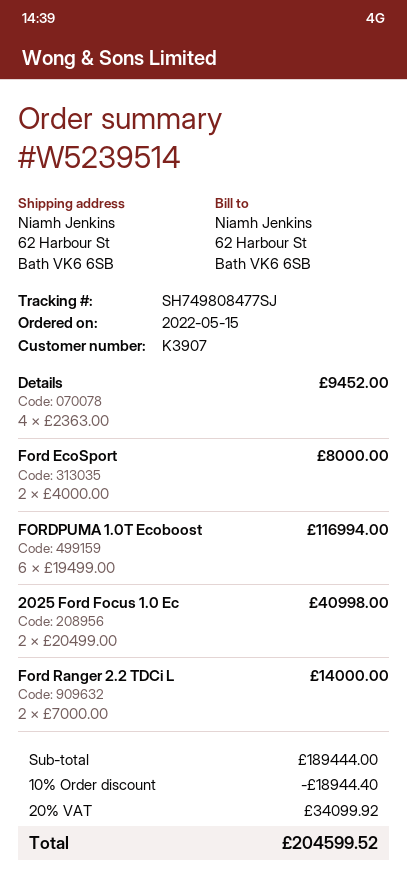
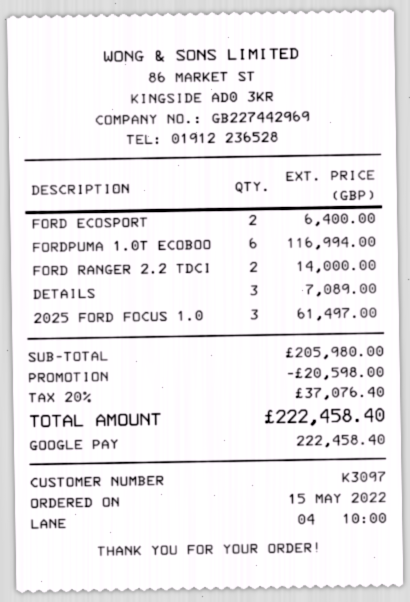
customer number: K3907 -> K3097
Details: 4 for 9452.00 -> 3 for 7089.00
Ford EcoSport: 2 for 8000.00 -> 2 for 6400.00
2025 Ford Focus 1.0 Ec: 2 for 40998.00 -> 3 for 61497.00
subtotal: 189444.00 -> 205980.00
discount: 18944.40 -> 20598.00
tax: 20% = 34099.92 -> 20% = 37076.40
total: 204599.52 -> 222458.40

